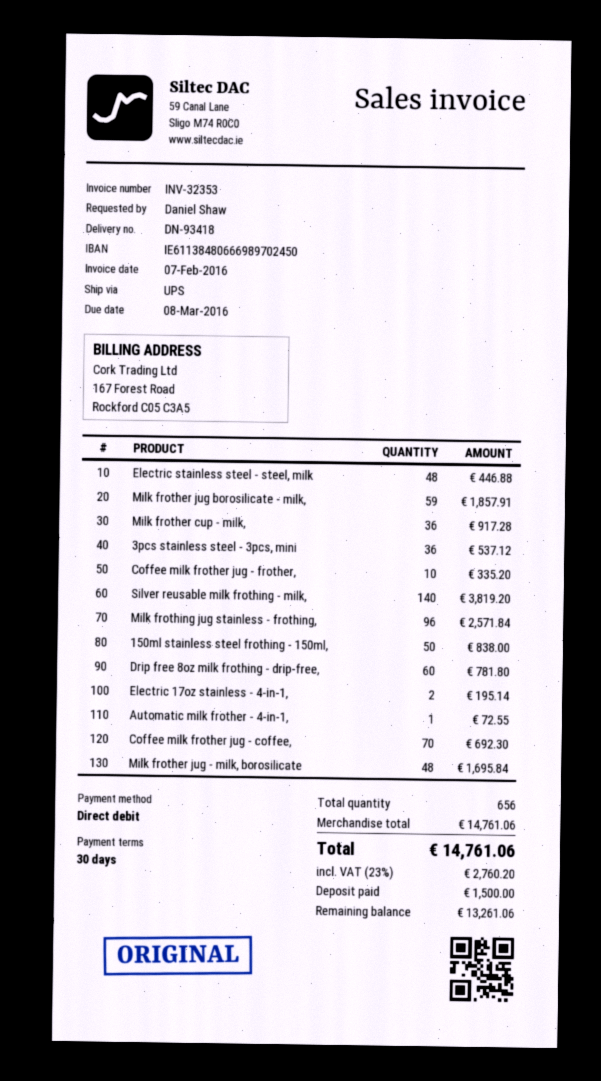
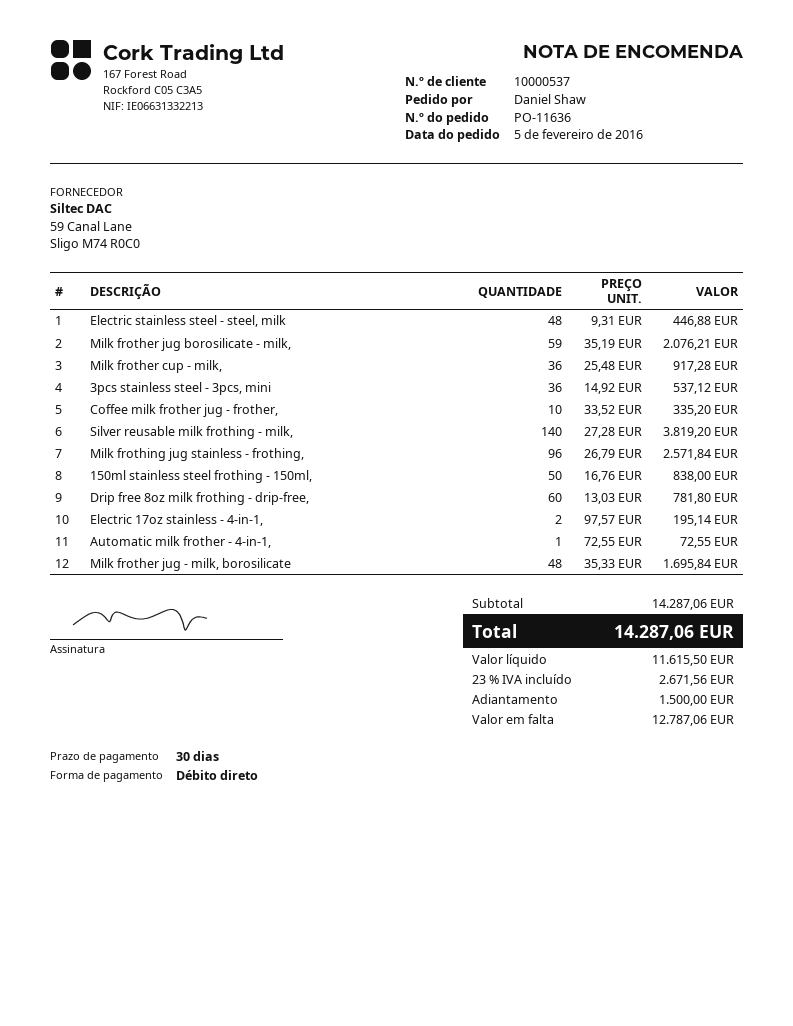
Milk frother jug borosilicate - milk,: 59 for 1857.91 -> 59 for 2076.21
Coffee milk frother jug - coffee,: 70 for 692.30 -> none
subtotal: 14761.06 -> 14287.06
tax: 23% = 2760.20 -> 23% = 2671.56
total: 14761.06 -> 14287.06
balance: 13261.06 -> 12787.06

